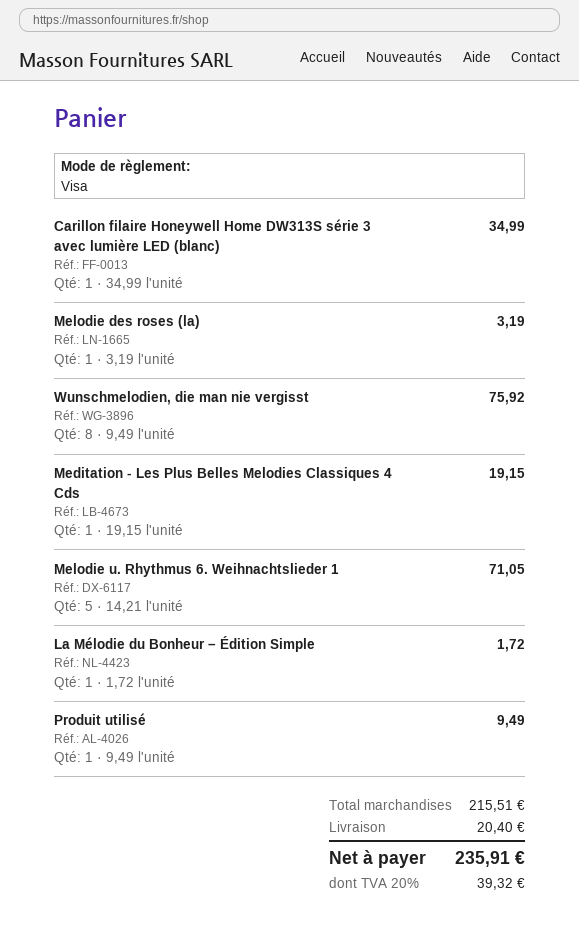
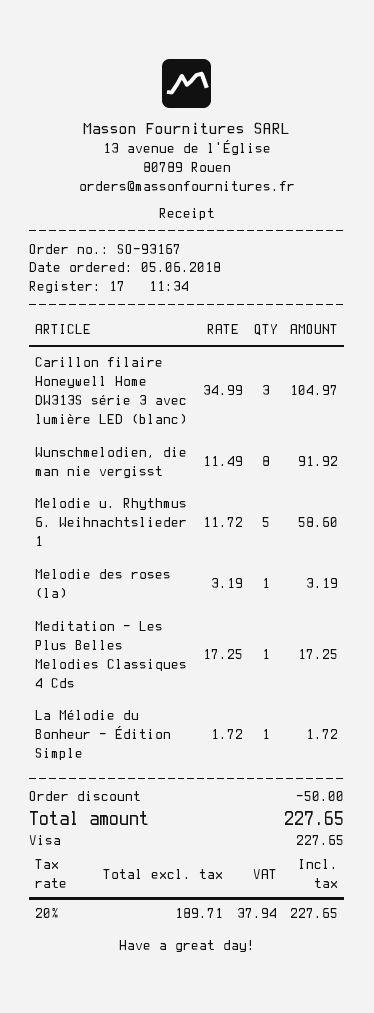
Carillon filaire Honeywell Home DW313S série 3 avec lumière LED (blanc): 1 x 34.99 = 34.99 -> 3 x 34.99 = 104.97
Wunschmelodien, die man nie vergisst: 8 x 9.49 = 75.92 -> 8 x 11.49 = 91.92
Meditation - Les Plus Belles Melodies Classiques 4 Cds: 1 x 19.15 = 19.15 -> 1 x 17.25 = 17.25
Melodie u. Rhythmus 6. Weihnachtslieder 1: 5 x 14.21 = 71.05 -> 5 x 11.72 = 58.60
Produit utilisé: 1 x 9.49 = 9.49 -> none
discount: none -> 50.00
shipping: 20.40 -> none
tax: 20% = 39.32 -> 20% = 37.94
total: 235.91 -> 227.65

